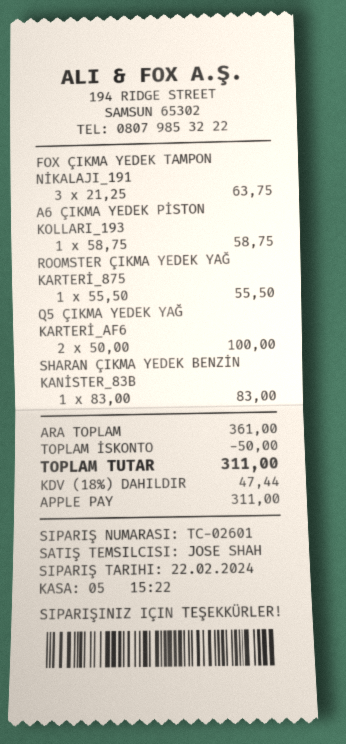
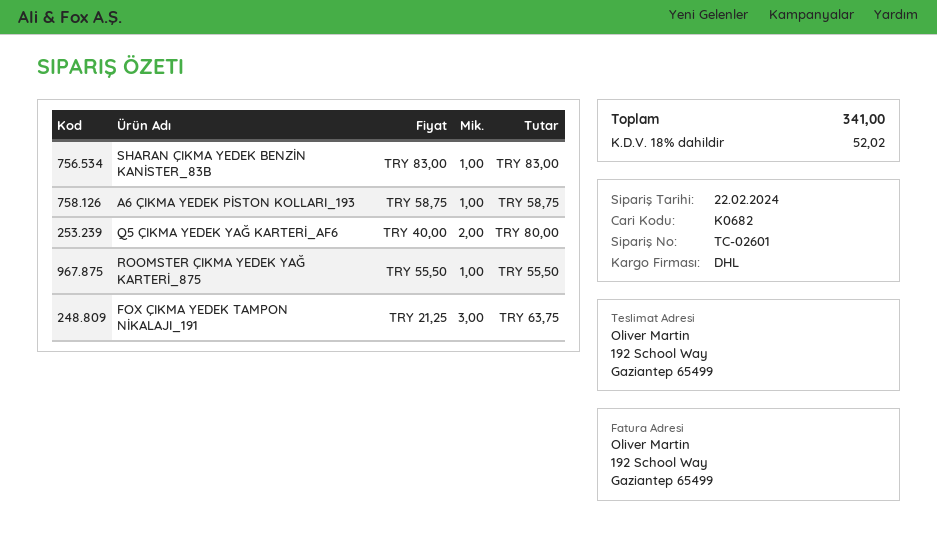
Q5 ÇIKMA YEDEK YAĞ KARTERİ_AF6: 2 x 50.00 = 100.00 -> 2 x 40.00 = 80.00
discount: 50.00 -> none
tax: 18% = 47.44 -> 18% = 52.02
total: 311.00 -> 341.00

